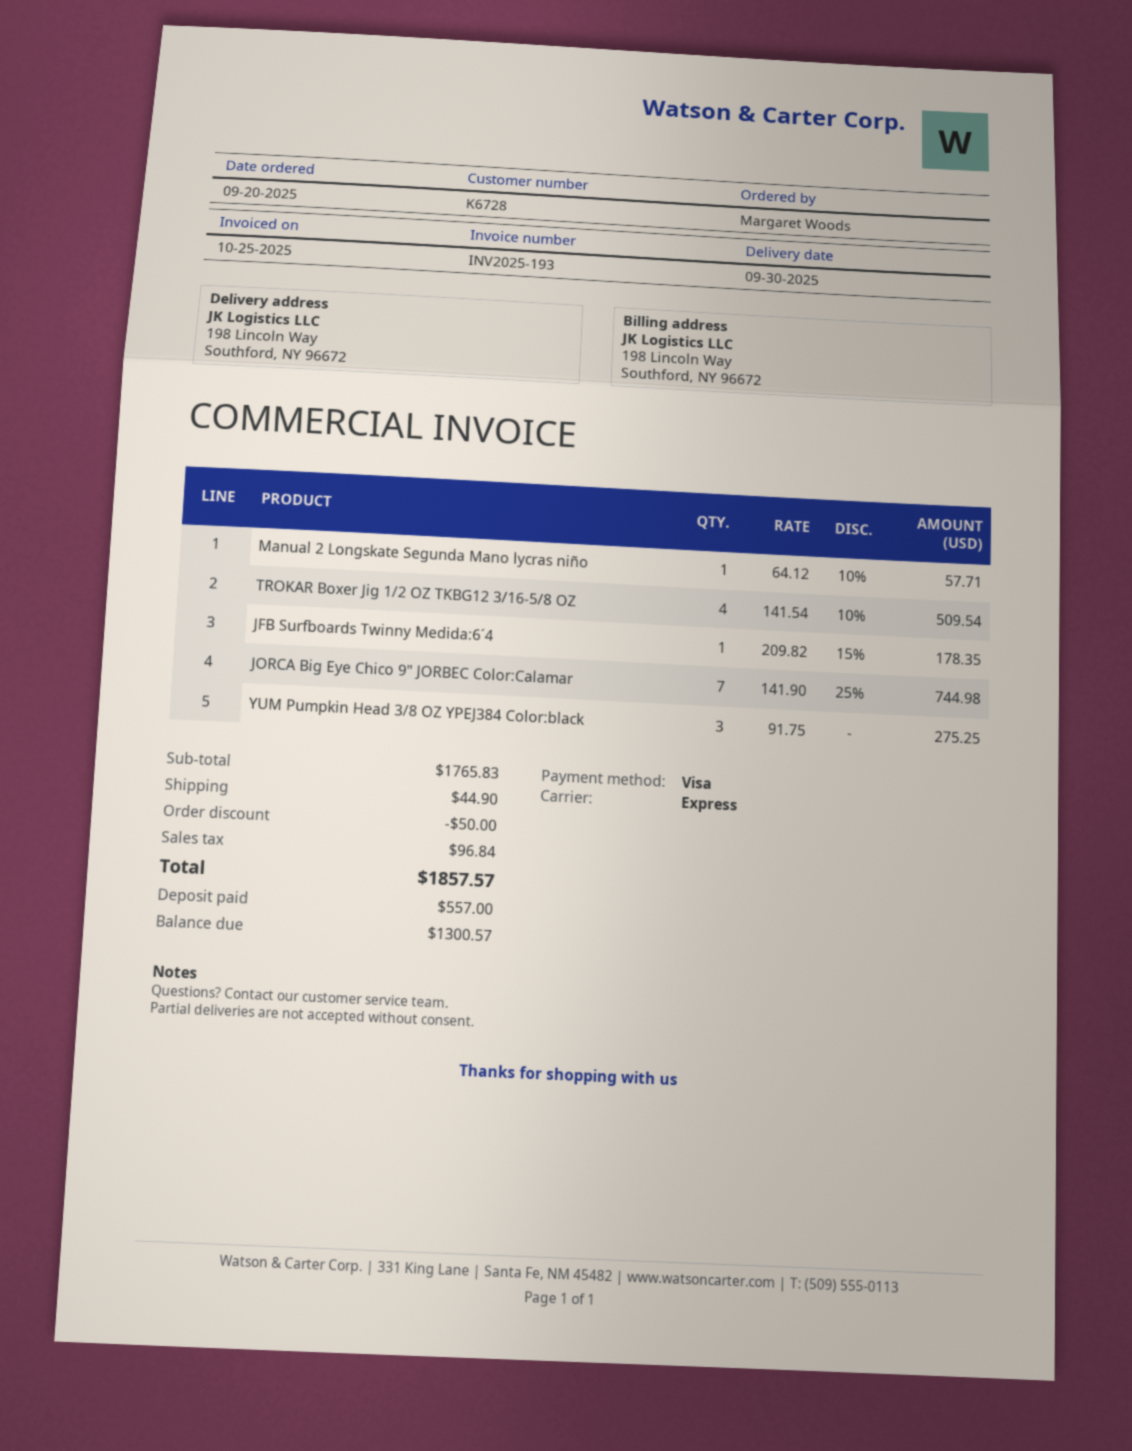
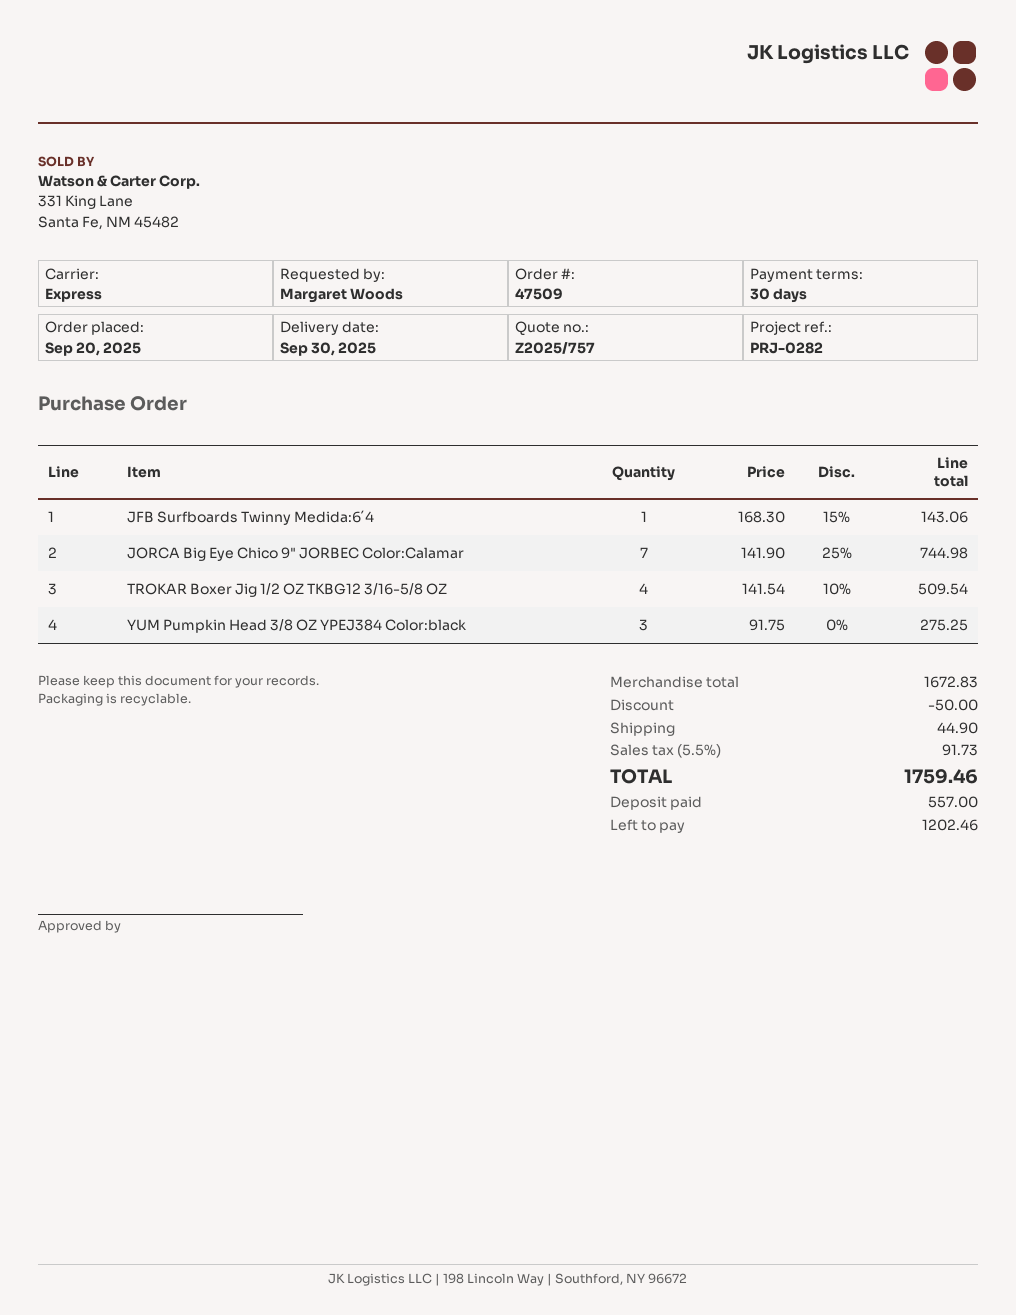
Manual 2 Longskate Segunda Mano lycras niño: 1 x 64.12 - 10% = 57.71 -> none
JFB Surfboards Twinny Medida:6´4: 1 x 209.82 - 15% = 178.35 -> 1 x 168.30 - 15% = 143.06
subtotal: 1765.83 -> 1672.83
tax: 96.84 -> 91.73
total: 1857.57 -> 1759.46
balance: 1300.57 -> 1202.46

